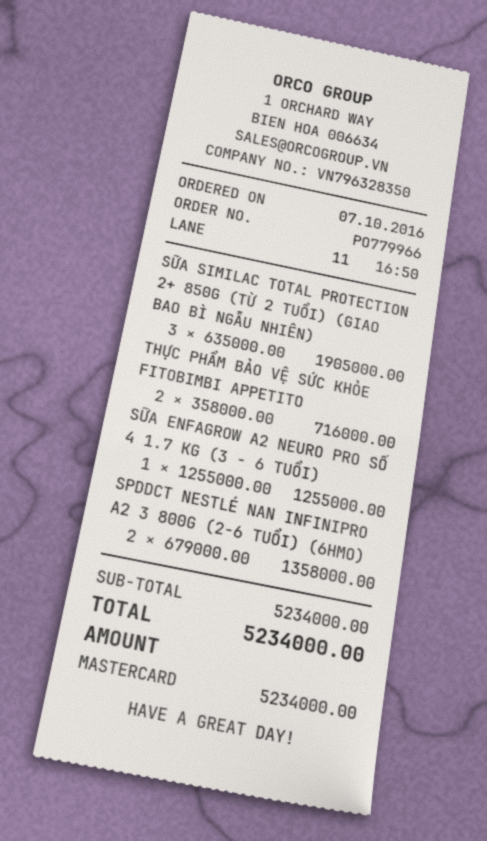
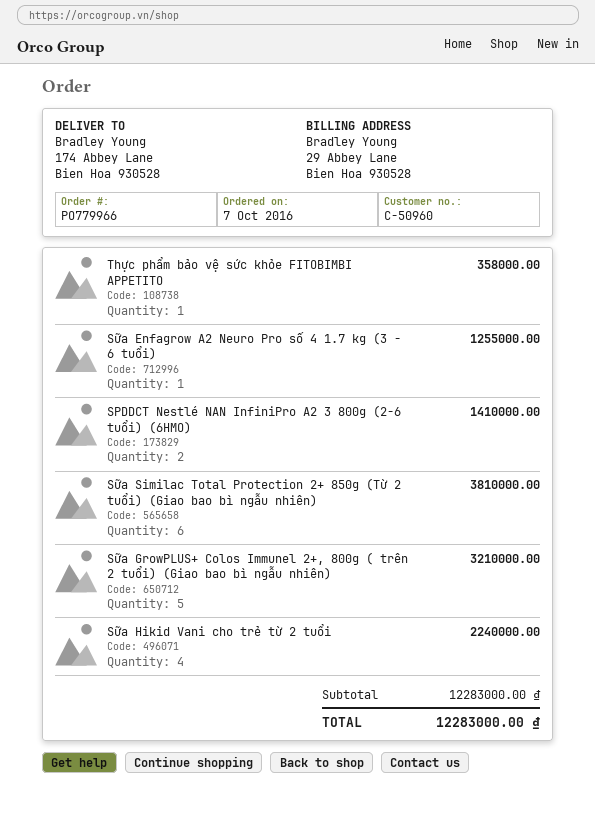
SỮA SIMILAC TOTAL PROTECTION 2+ 850G (TỪ 2 TUỔI) (GIAO BAO BÌ NGẪU NHIÊN): 3 for 1905000.00 -> 6 for 3810000.00
THỰC PHẨM BẢO VỆ SỨC KHỎE FITOBIMBI APPETITO: 2 for 716000.00 -> 1 for 358000.00
SPDDCT NESTLÉ NAN INFINIPRO A2 3 800G (2-6 TUỔI) (6HMO): 2 for 1358000.00 -> 2 for 1410000.00
Sữa GrowPLUS+ Colos Immunel 2+, 800g ( trên 2 tuổi) (Giao bao bì ngẫu nhiên): none -> 5 for 3210000.00
Sữa Hikid Vani cho trẻ từ 2 tuổi: none -> 4 for 2240000.00
subtotal: 5234000.00 -> 12283000.00
total: 5234000.00 -> 12283000.00

